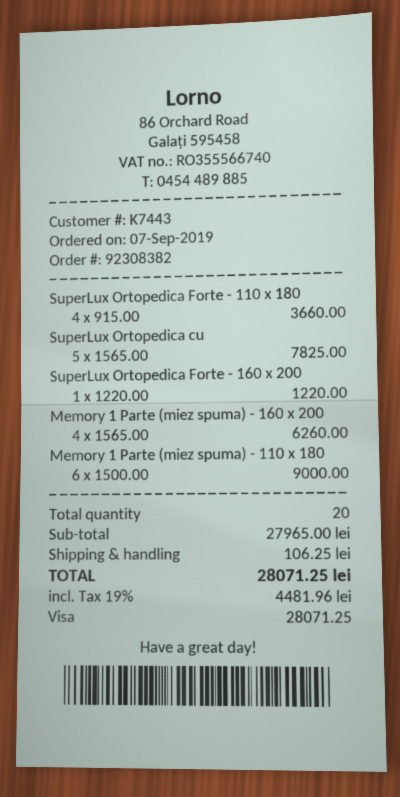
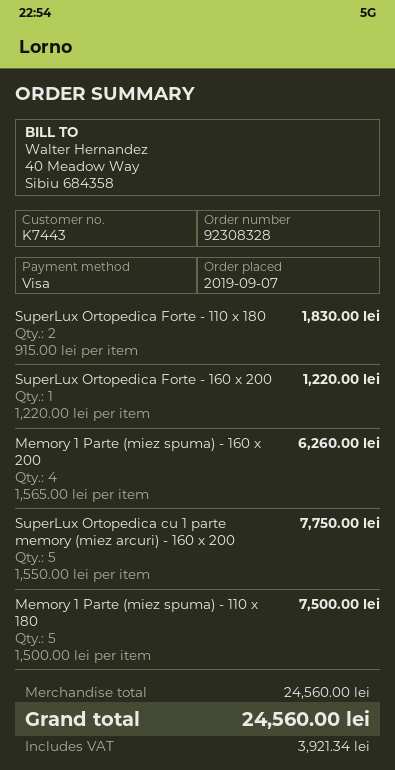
order number: 92308382 -> 92308328
SuperLux Ortopedica Forte - 110 x 180: 4 x 915.00 = 3660.00 -> 2 x 915.00 = 1830.00
SuperLux Ortopedica cu: 5 x 1565.00 = 7825.00 -> 5 x 1550.00 = 7750.00
Memory 1 Parte (miez spuma) - 110 x 180: 6 x 1500.00 = 9000.00 -> 5 x 1500.00 = 7500.00
subtotal: 27965.00 -> 24560.00
shipping: 106.25 -> none
tax: 4481.96 -> 3921.34
total: 28071.25 -> 24560.00

